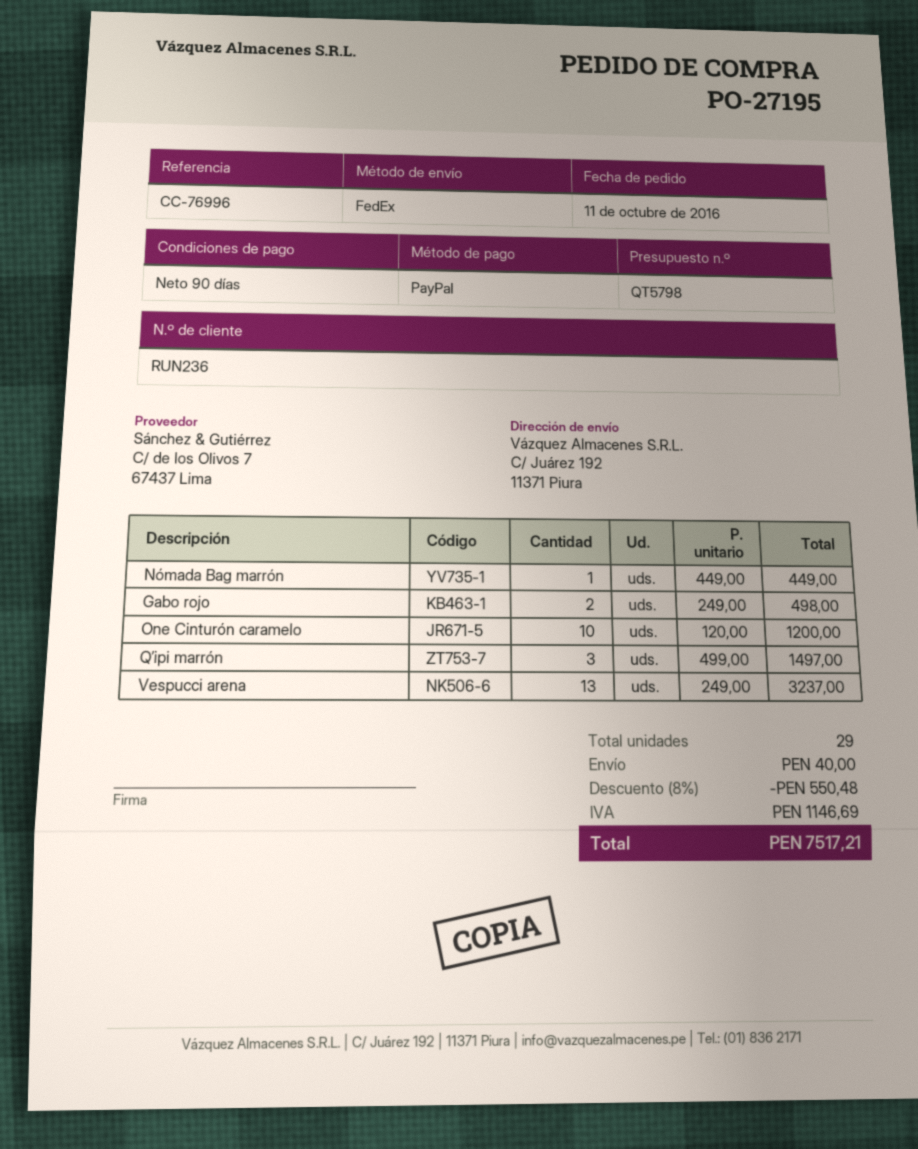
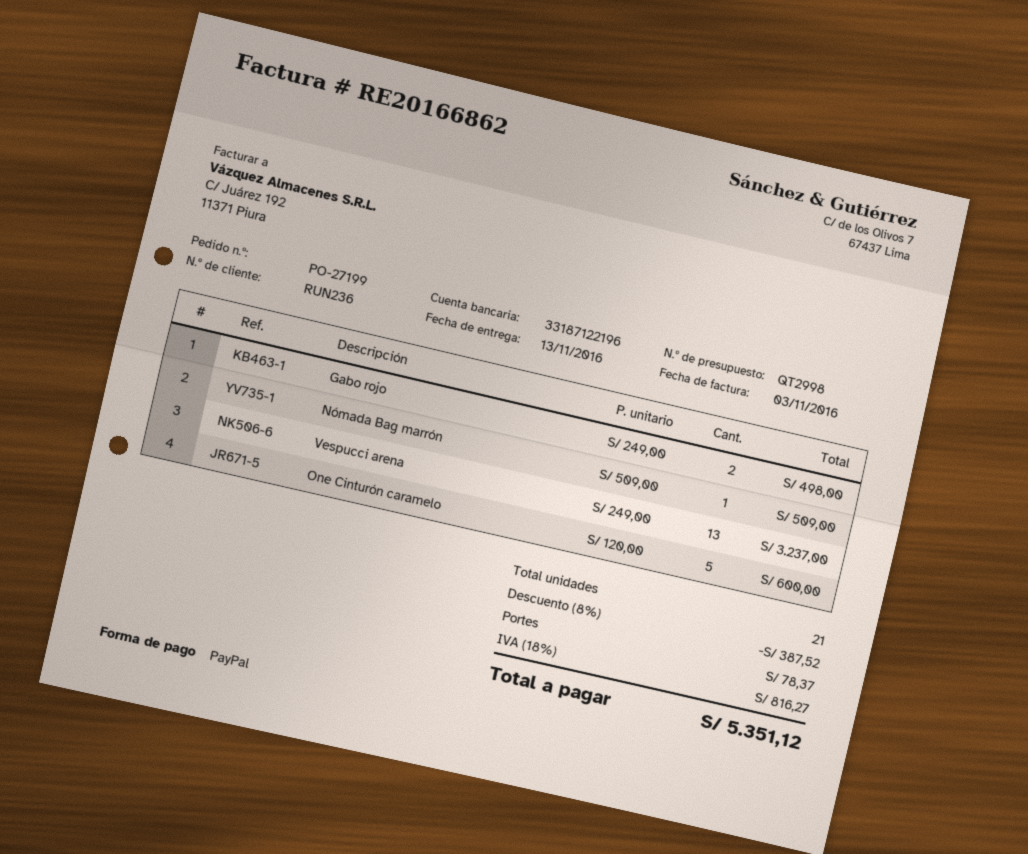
quote number: QT5798 -> QT2998
order number: PO-27195 -> PO-27199
Nómada Bag marrón: 1 x 449.00 = 449.00 -> 1 x 509.00 = 509.00
One Cinturón caramelo: 10 x 120.00 = 1200.00 -> 5 x 120.00 = 600.00
Q’ipi marrón: 3 x 499.00 = 1497.00 -> none
total quantity: 29 -> 21
discount: 8% = 550.48 -> 8% = 387.52
shipping: 40.00 -> 78.37
tax: 1146.69 -> 816.27
total: 7517.21 -> 5351.12

